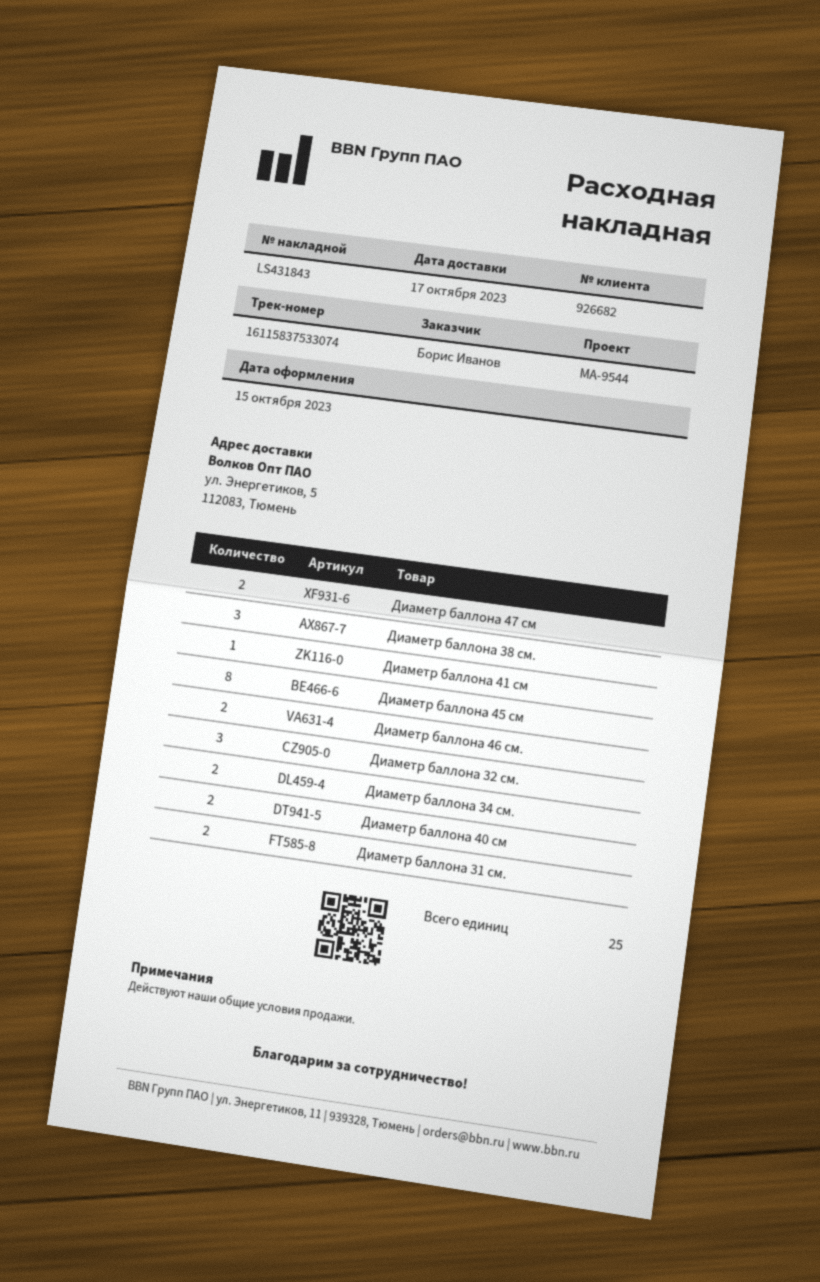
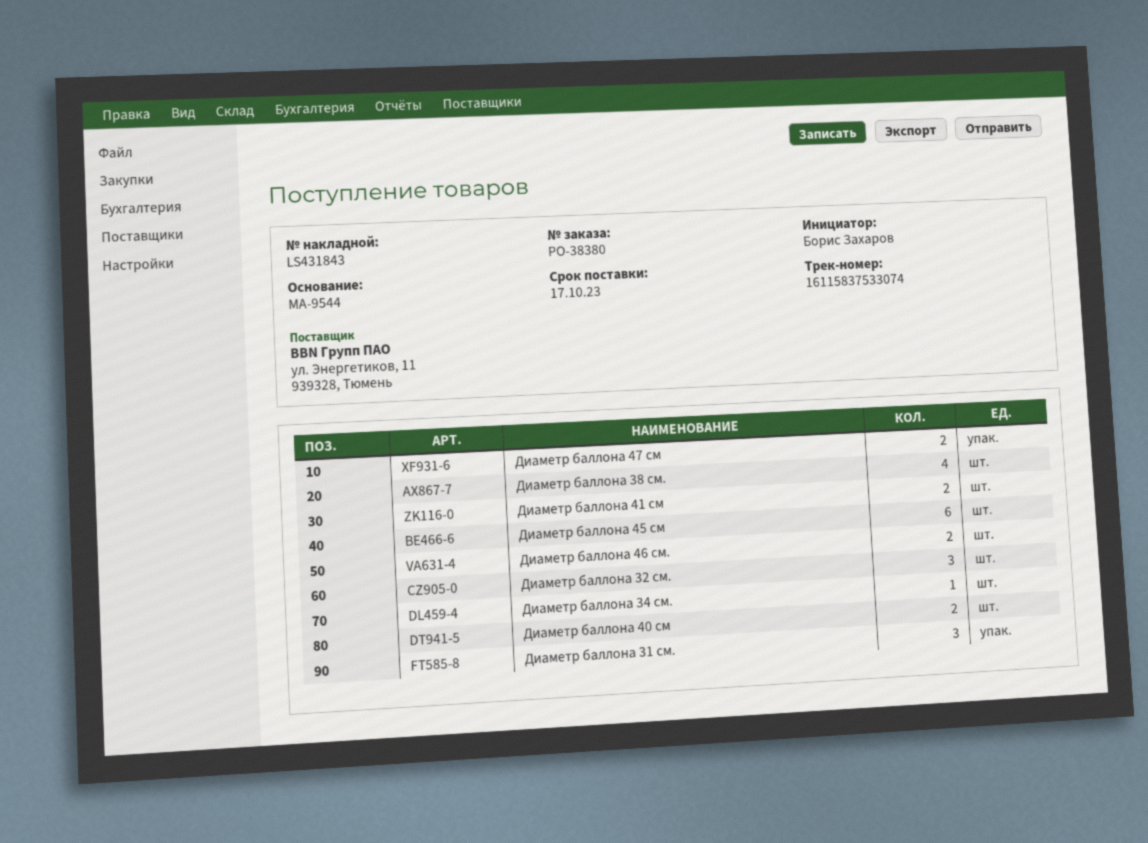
ordered by: Борис Иванов -> Борис Захаров
Диаметр баллона 38 см.: 3 -> 4
Диаметр баллона 41 см: 1 -> 2
Диаметр баллона 45 см: 8 -> 6
Диаметр баллона 34 см.: 2 -> 1
Диаметр баллона 31 см.: 2 -> 3

